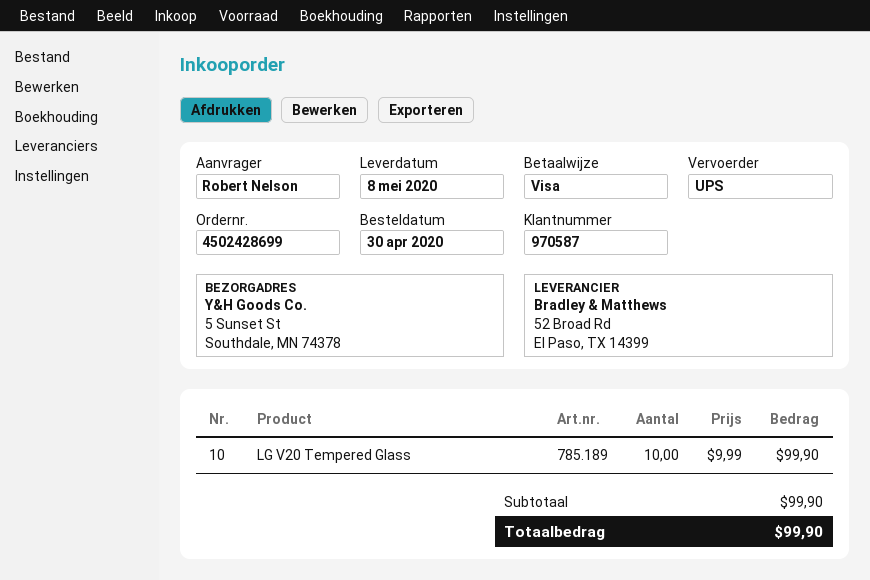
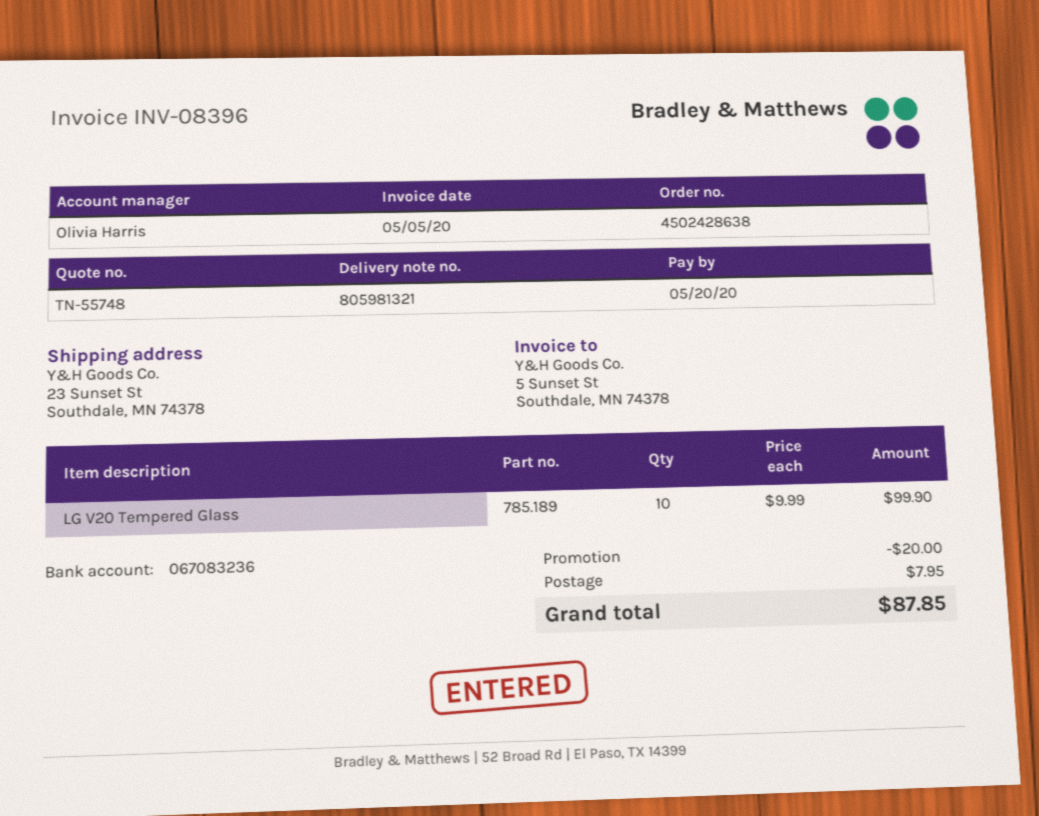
order number: 4502428699 -> 4502428638
ship to: 5 Sunset St, Southdale, MN 74378 -> 23 Sunset St, Southdale, MN 74378
discount: none -> 20.00
shipping: none -> 7.95
total: 99.90 -> 87.85

